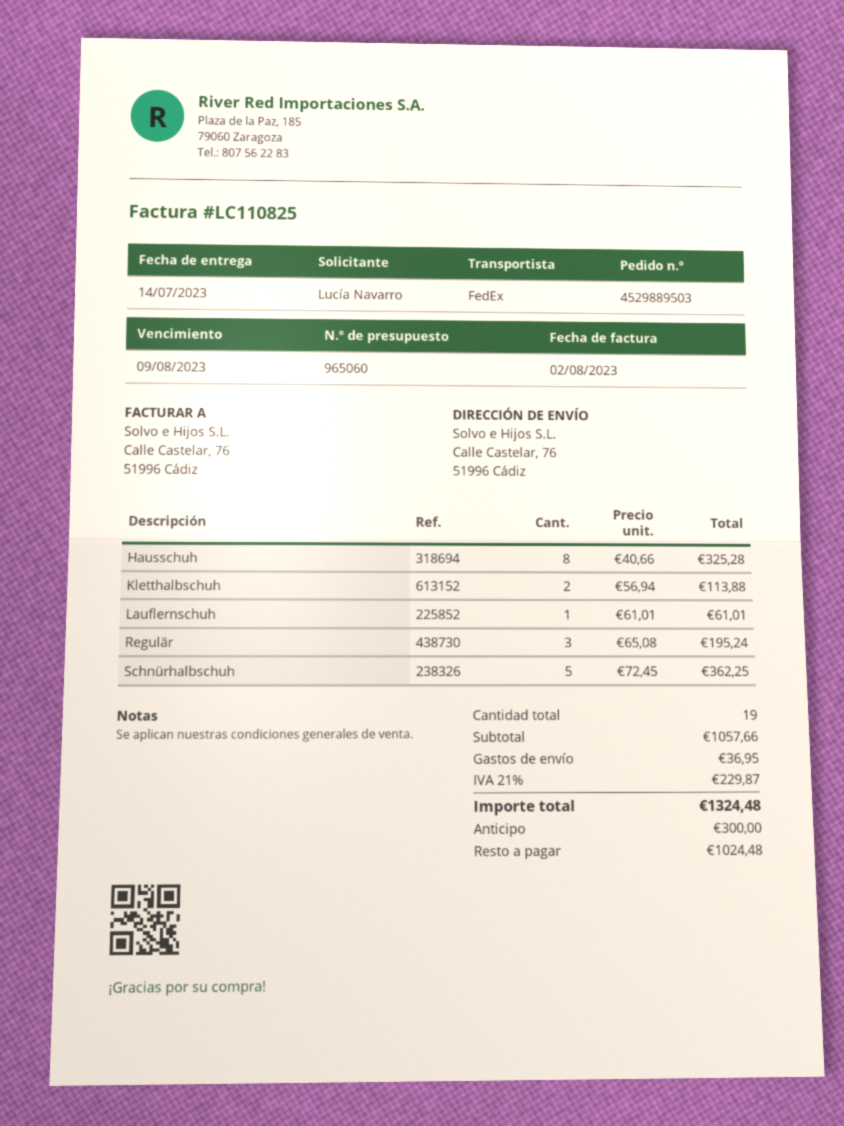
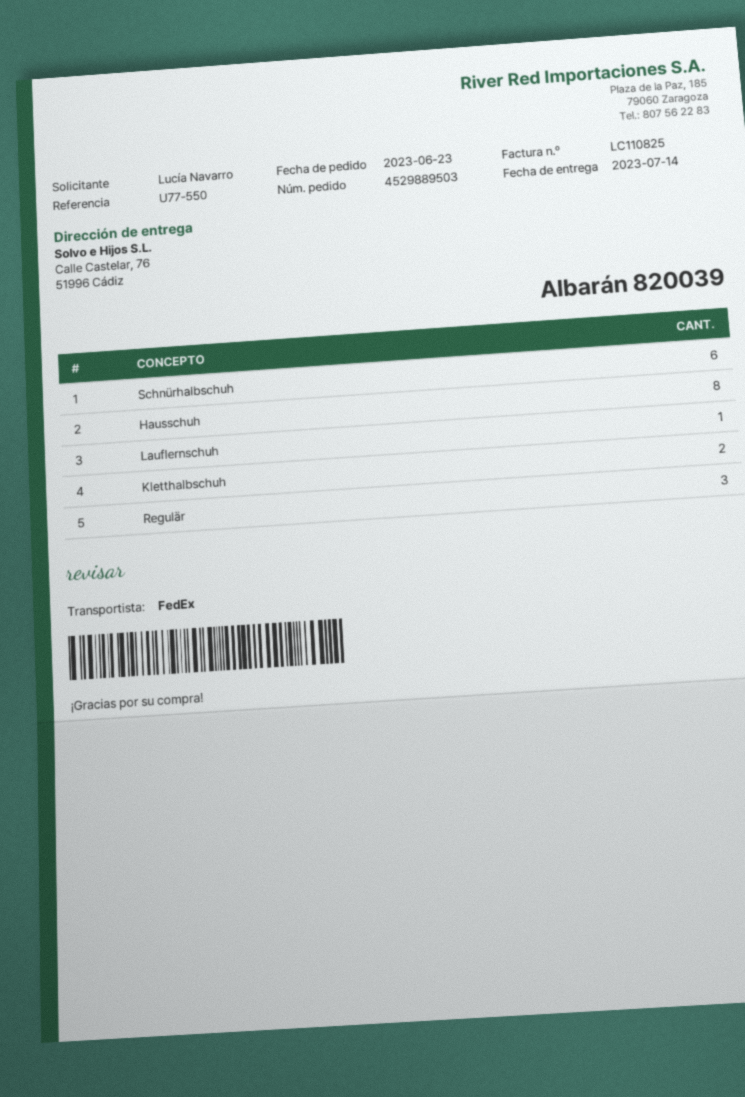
Schnürhalbschuh: 5 -> 6

